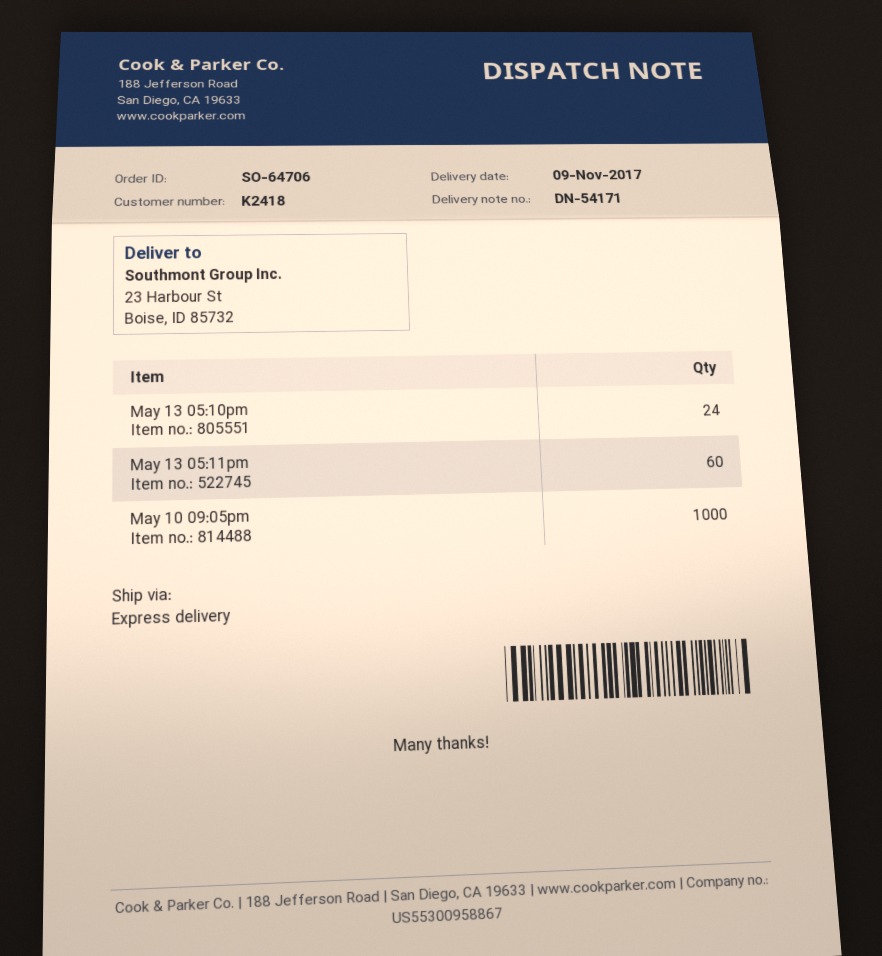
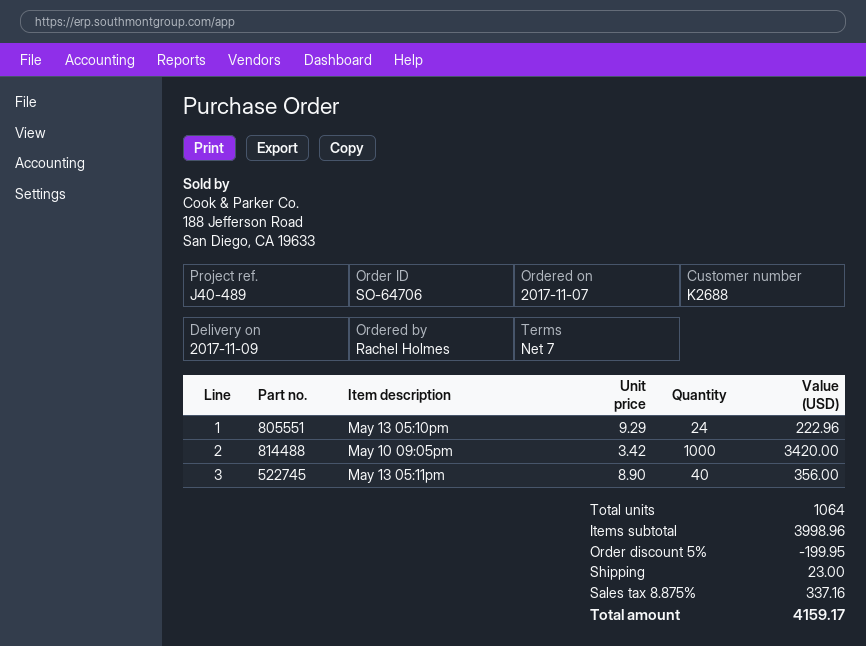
customer number: K2418 -> K2688
May 13 05:11pm: 60 -> 40

